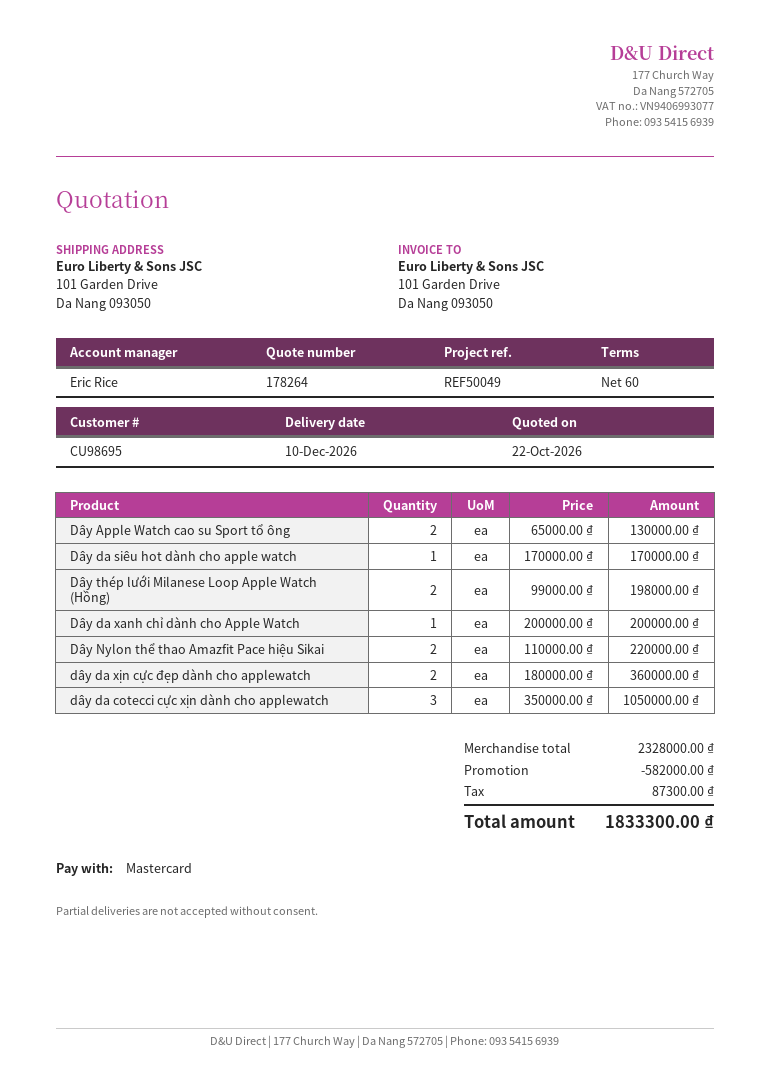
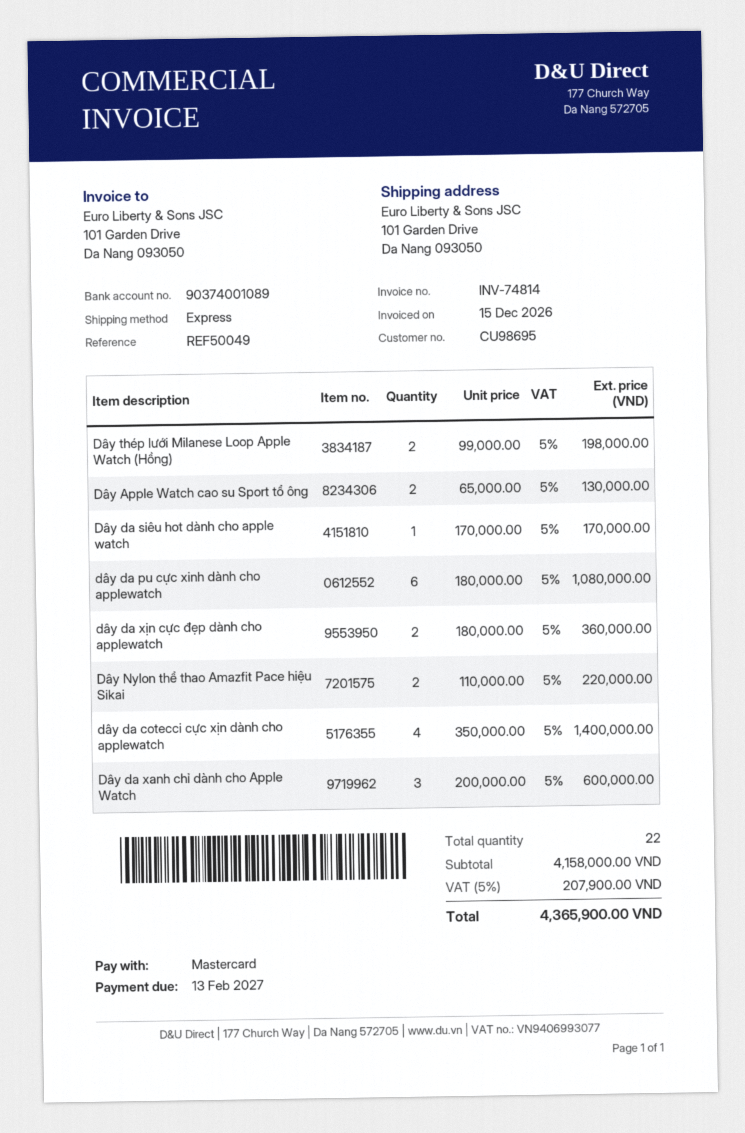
Dây da xanh chỉ dành cho Apple Watch: 1 x 200000.00 = 200000.00 -> 3 x 200000.00 = 600000.00
dây da cotecci cực xịn dành cho applewatch: 3 x 350000.00 = 1050000.00 -> 4 x 350000.00 = 1400000.00
dây da pu cực xinh dành cho applewatch: none -> 6 x 180000.00 = 1080000.00
subtotal: 2328000.00 -> 4158000.00
discount: 582000.00 -> none
tax: 87300.00 -> 207900.00
total: 1833300.00 -> 4365900.00

